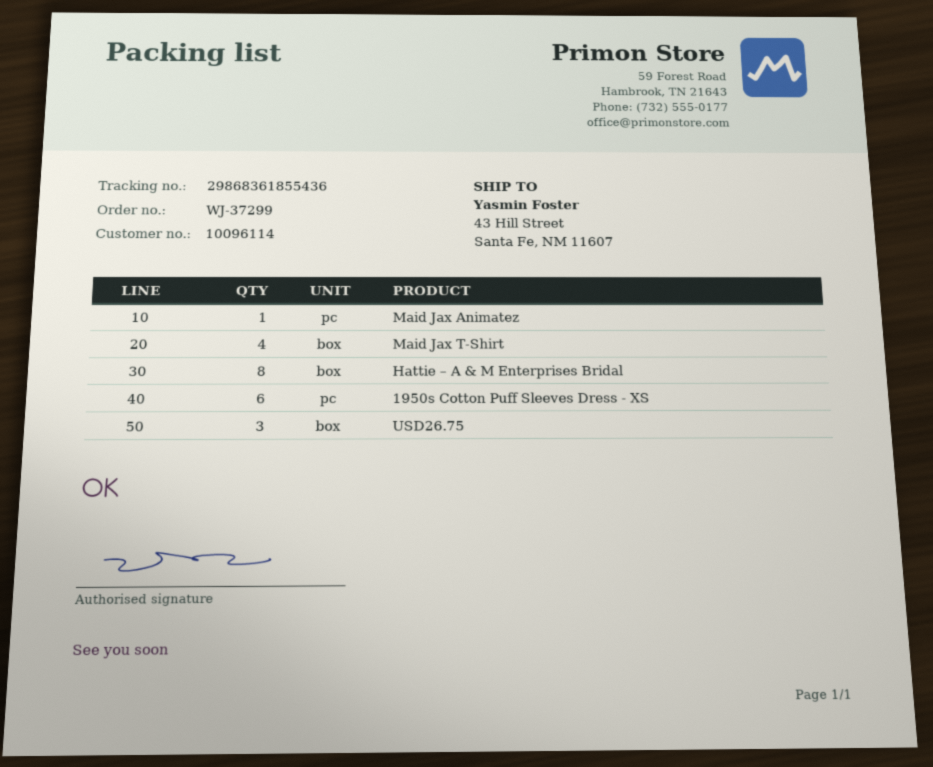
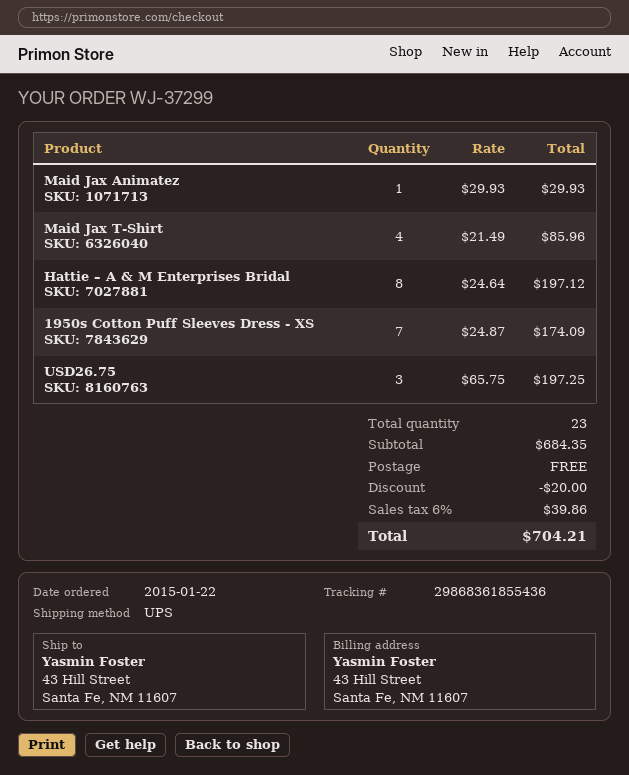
1950s Cotton Puff Sleeves Dress - XS: 6 -> 7

